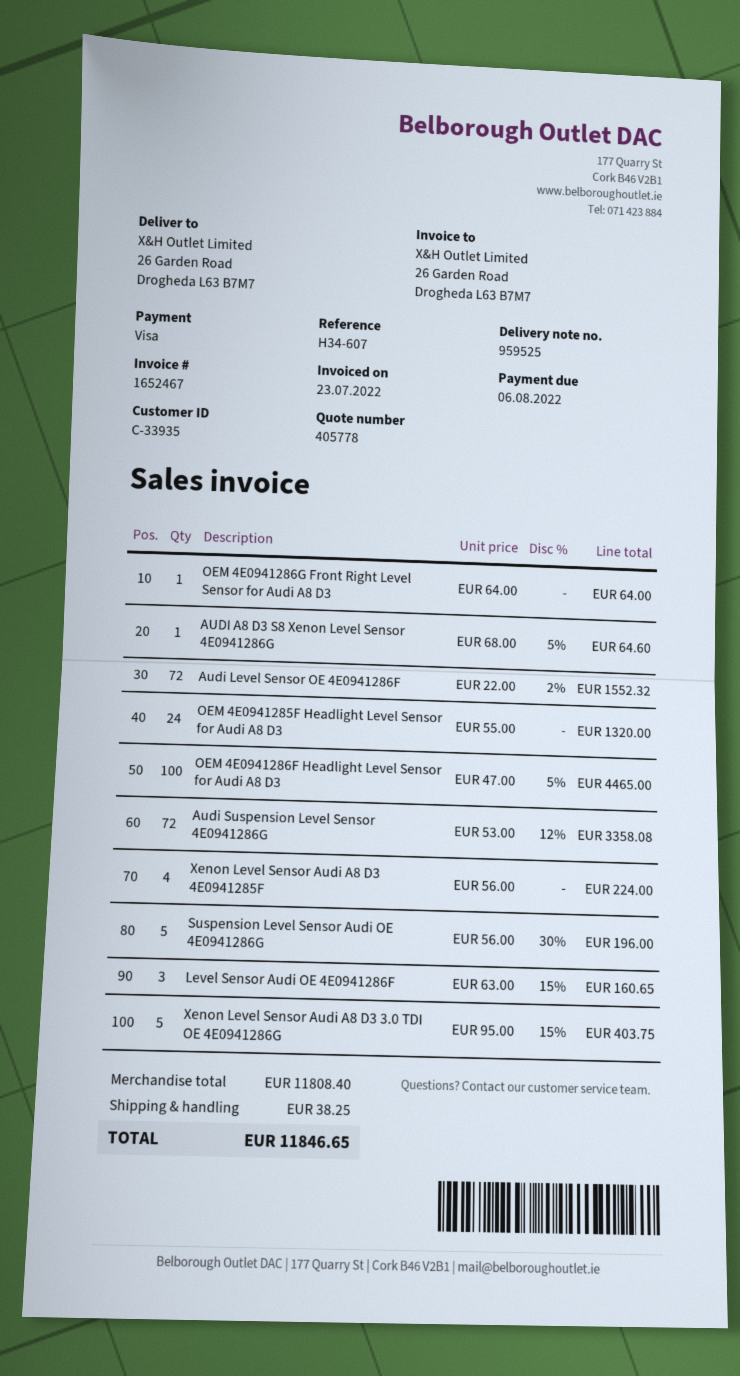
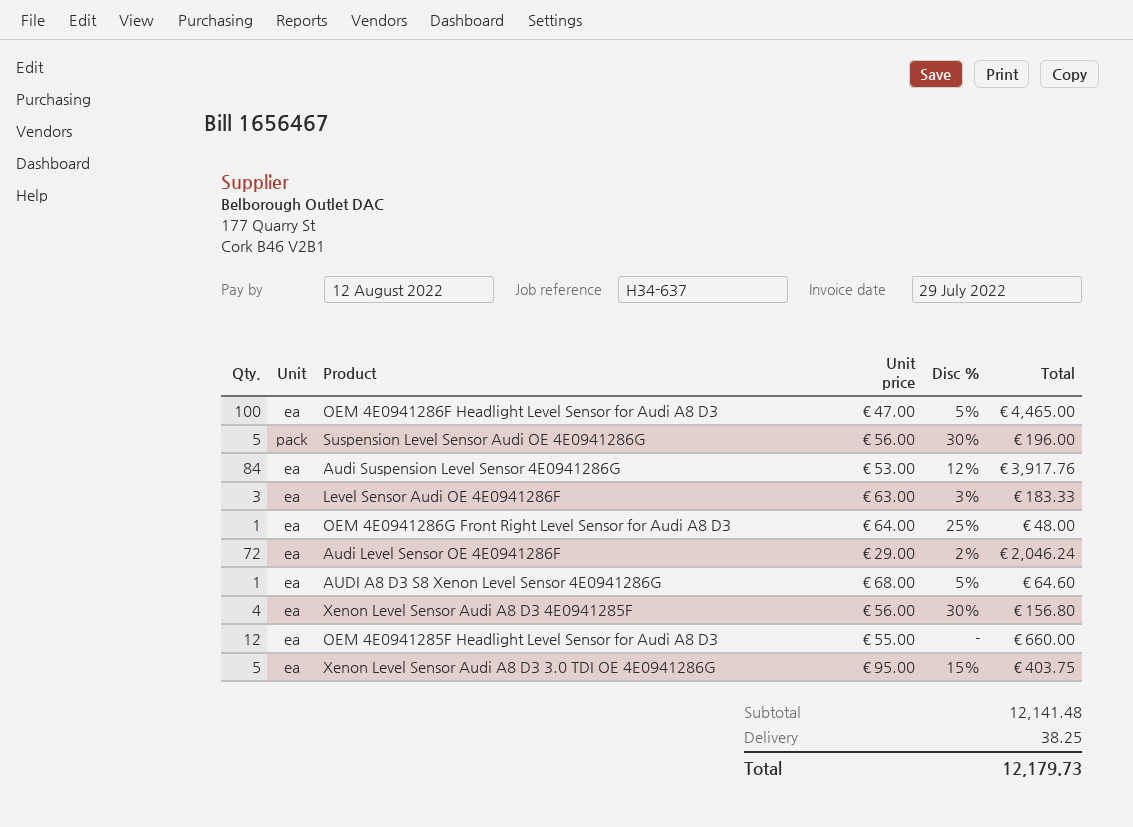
invoice number: 1652467 -> 1656467
invoice date: 2022-07-23 -> 2022-07-29
due date: 2022-08-06 -> 2022-08-12
reference: H34-607 -> H34-637
OEM 4E0941286G Front Right Level Sensor for Audi A8 D3: 1 x 64.00 = 64.00 -> 1 x 64.00 - 25% = 48.00
Audi Level Sensor OE 4E0941286F: 72 x 22.00 - 2% = 1552.32 -> 72 x 29.00 - 2% = 2046.24
OEM 4E0941285F Headlight Level Sensor for Audi A8 D3: 24 x 55.00 = 1320.00 -> 12 x 55.00 = 660.00
Audi Suspension Level Sensor 4E0941286G: 72 x 53.00 - 12% = 3358.08 -> 84 x 53.00 - 12% = 3917.76
Xenon Level Sensor Audi A8 D3 4E0941285F: 4 x 56.00 = 224.00 -> 4 x 56.00 - 30% = 156.80
Level Sensor Audi OE 4E0941286F: 3 x 63.00 - 15% = 160.65 -> 3 x 63.00 - 3% = 183.33
subtotal: 11808.40 -> 12141.48
total: 11846.65 -> 12179.73

